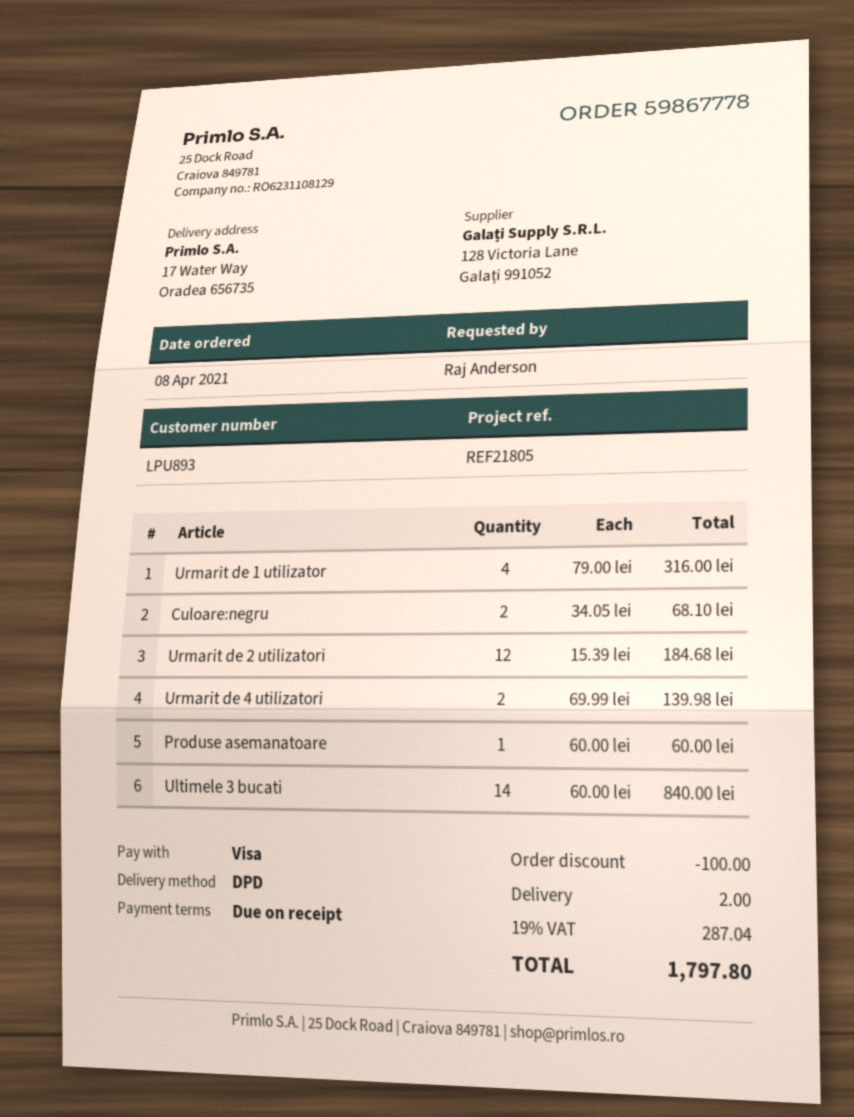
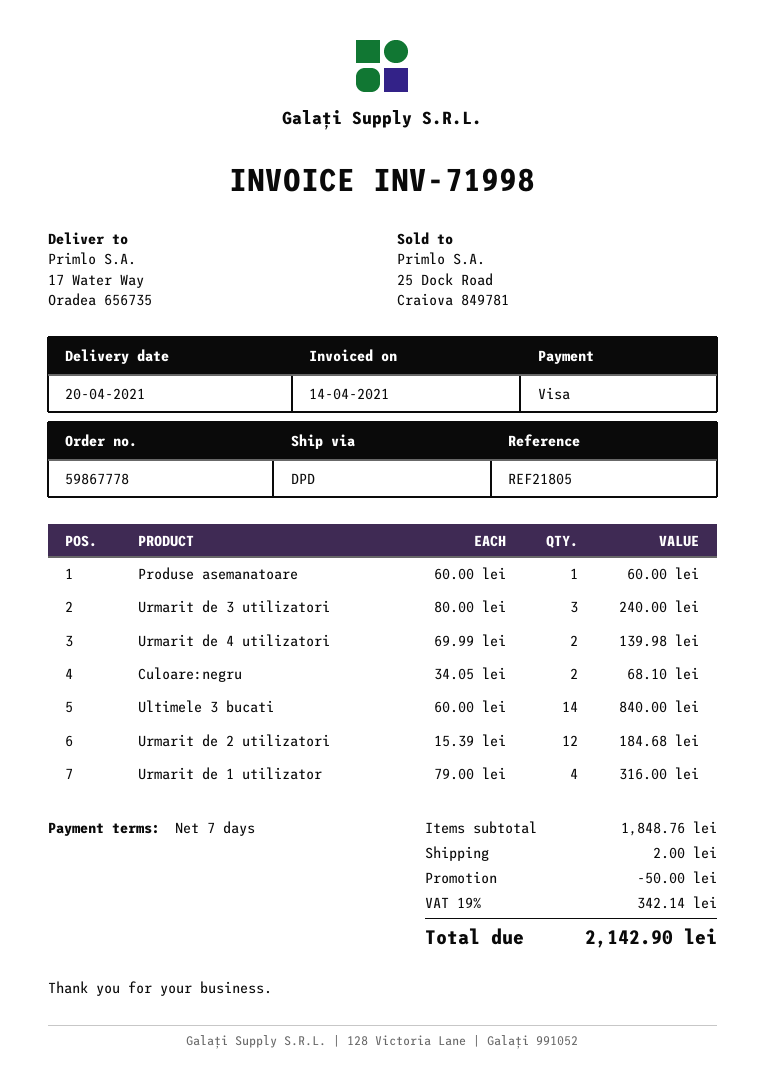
payment terms: on receipt -> 7 days
Urmarit de 3 utilizatori: none -> 3 x 80.00 = 240.00
discount: 100.00 -> 50.00
tax: 19% = 287.04 -> 19% = 342.14
total: 1797.80 -> 2142.90

